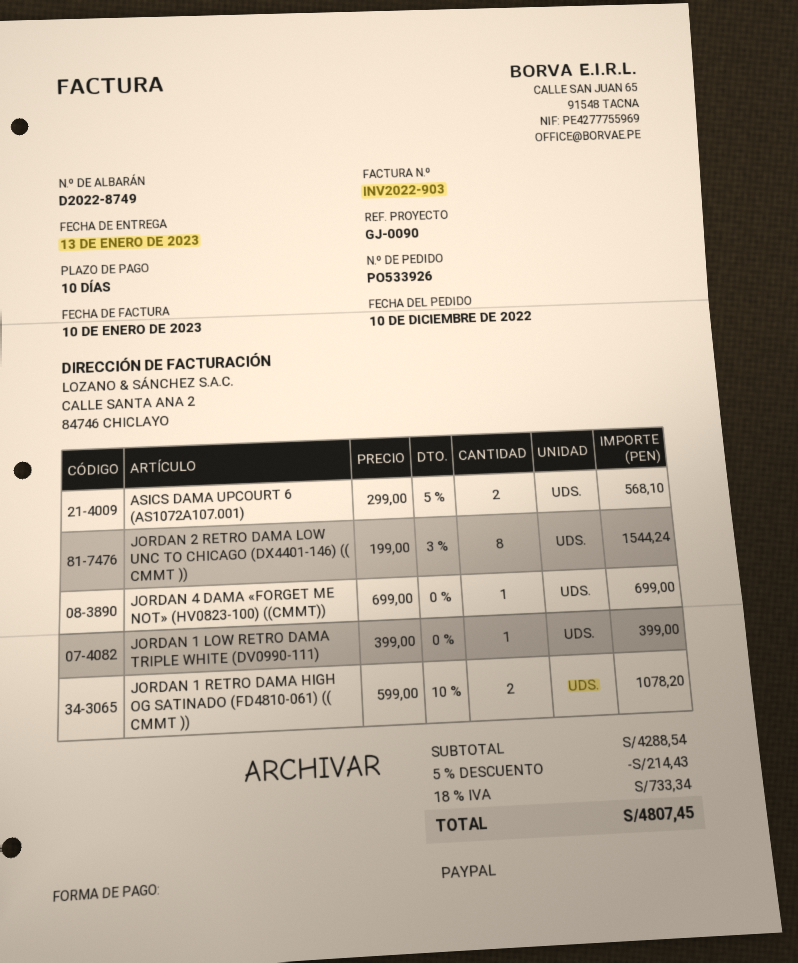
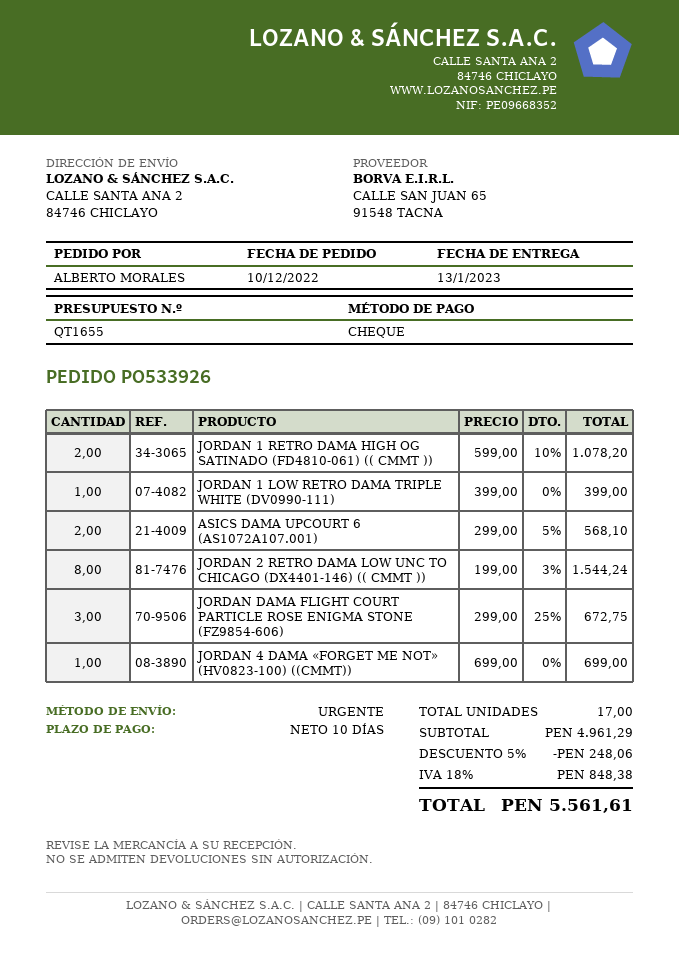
payment method: PayPal -> cheque
JORDAN DAMA FLIGHT COURT PARTICLE ROSE ENIGMA STONE (FZ9854-606): none -> 3 x 299.00 - 25% = 672.75
subtotal: 4288.54 -> 4961.29
discount: 5% = 214.43 -> 5% = 248.06
tax: 18% = 733.34 -> 18% = 848.38
total: 4807.45 -> 5561.61

